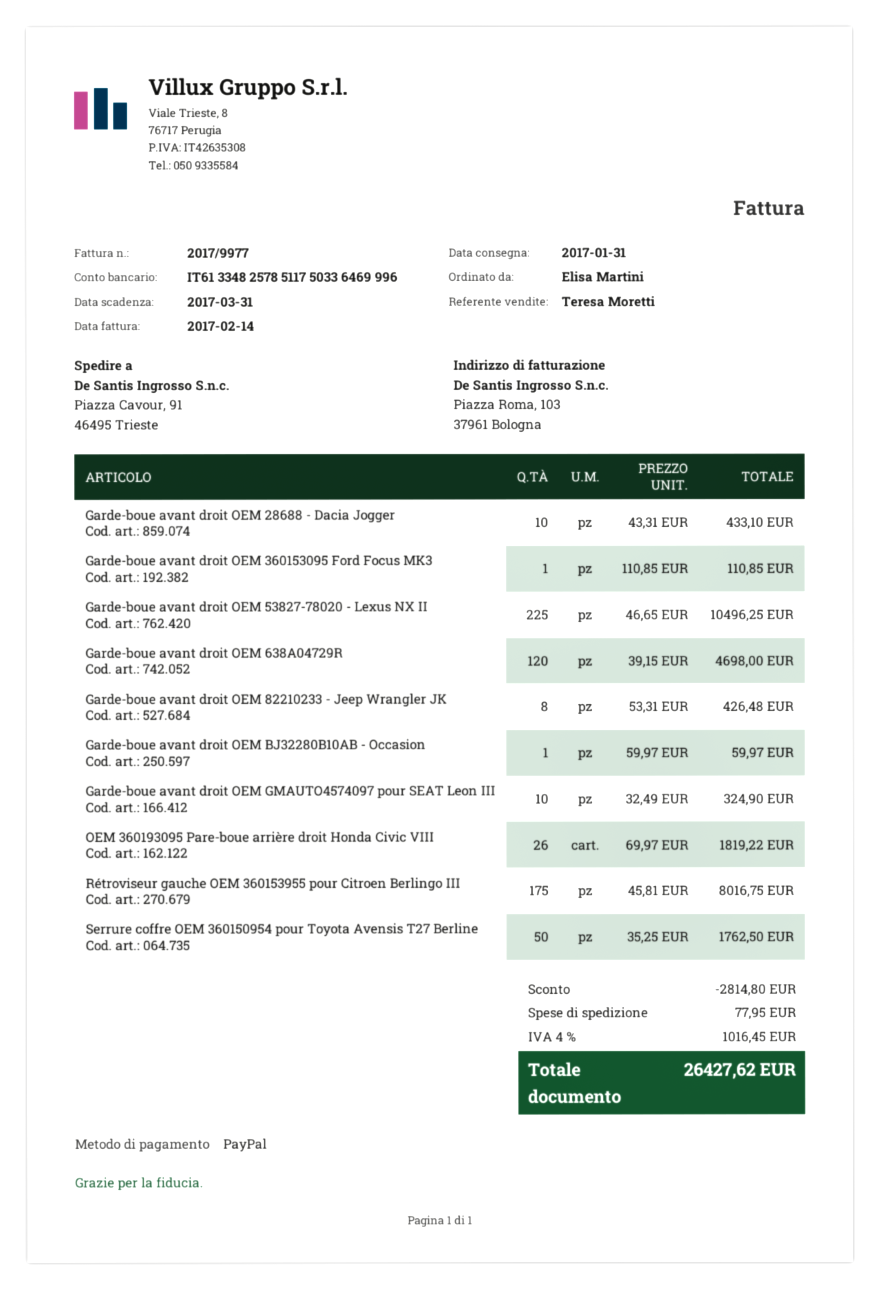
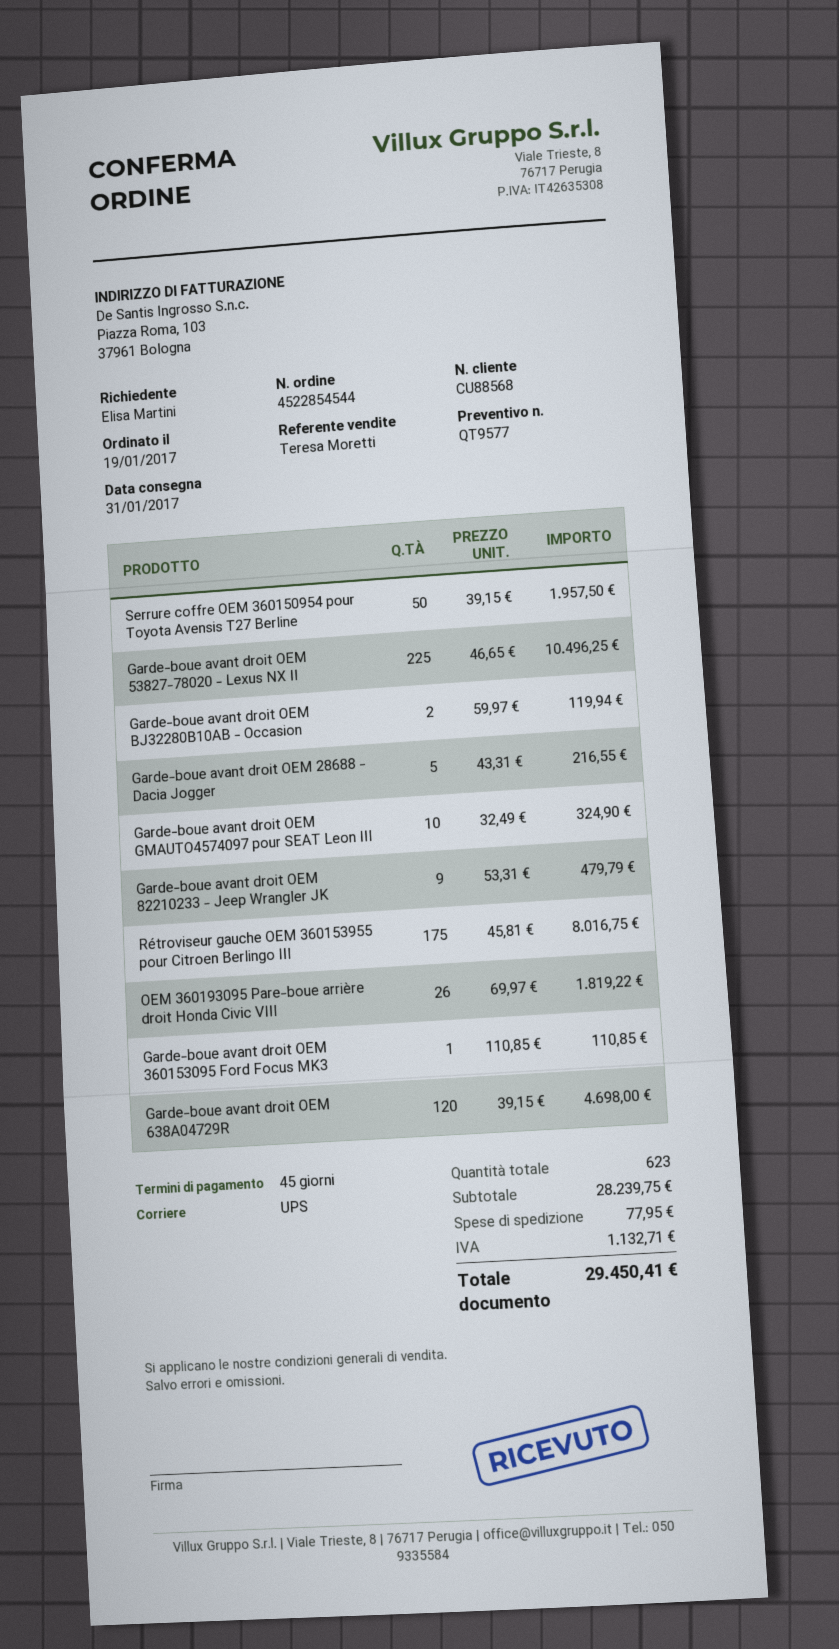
Garde-boue avant droit OEM 28688 - Dacia Jogger: 10 x 43.31 = 433.10 -> 5 x 43.31 = 216.55
Garde-boue avant droit OEM 82210233 - Jeep Wrangler JK: 8 x 53.31 = 426.48 -> 9 x 53.31 = 479.79
Garde-boue avant droit OEM BJ32280B10AB - Occasion: 1 x 59.97 = 59.97 -> 2 x 59.97 = 119.94
Serrure coffre OEM 360150954 pour Toyota Avensis T27 Berline: 50 x 35.25 = 1762.50 -> 50 x 39.15 = 1957.50
discount: 2814.80 -> none
tax: 1016.45 -> 1132.71
total: 26427.62 -> 29450.41

